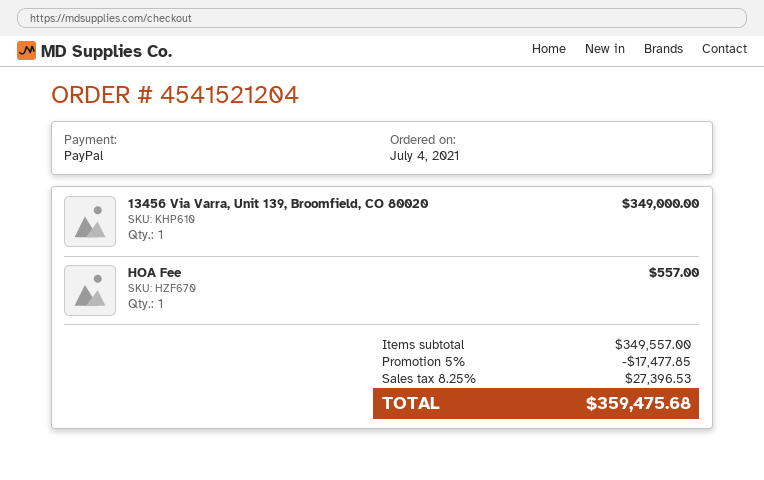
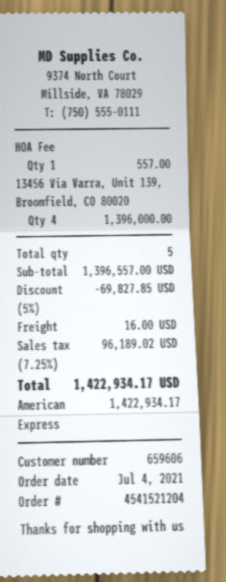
payment method: PayPal -> American Express
13456 Via Varra, Unit 139, Broomfield, CO 80020: 1 for 349000.00 -> 4 for 1396000.00
subtotal: 349557.00 -> 1396557.00
discount: 5% = 17477.85 -> 5% = 69827.85
shipping: none -> 16.00
tax: 8.25% = 27396.53 -> 7.25% = 96189.02
total: 359475.68 -> 1422934.17

